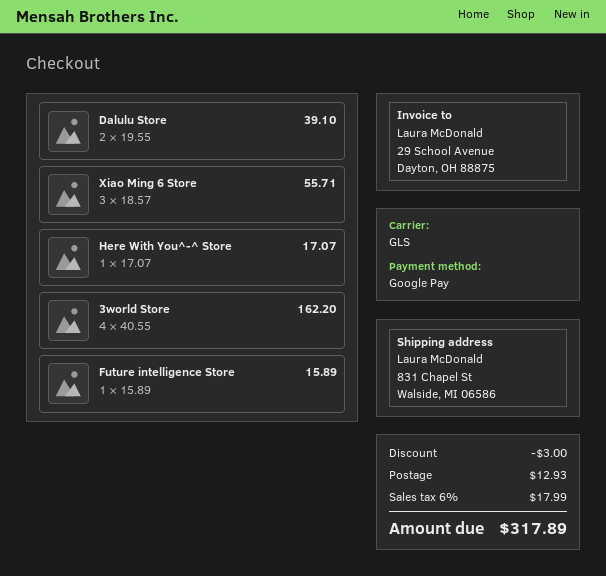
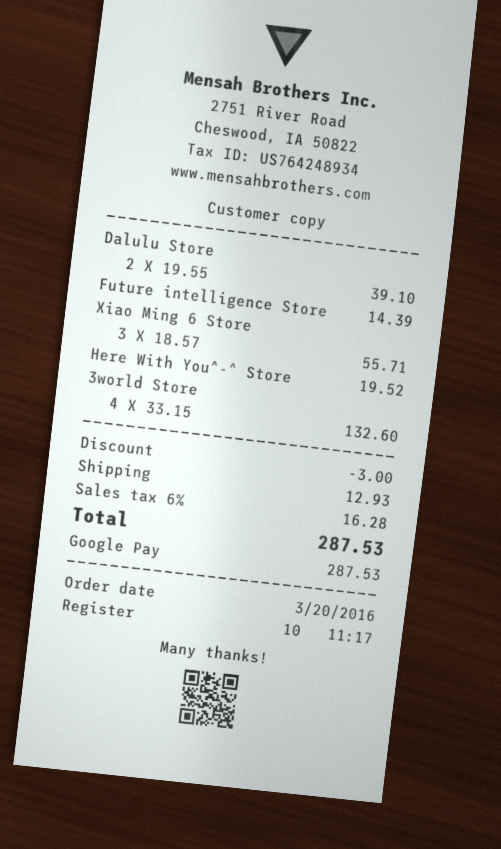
Here With You^-^ Store: 1 x 17.07 = 17.07 -> 1 x 19.52 = 19.52
3world Store: 4 x 40.55 = 162.20 -> 4 x 33.15 = 132.60
Future intelligence Store: 1 x 15.89 = 15.89 -> 1 x 14.39 = 14.39
tax: 6% = 17.99 -> 6% = 16.28
total: 317.89 -> 287.53

